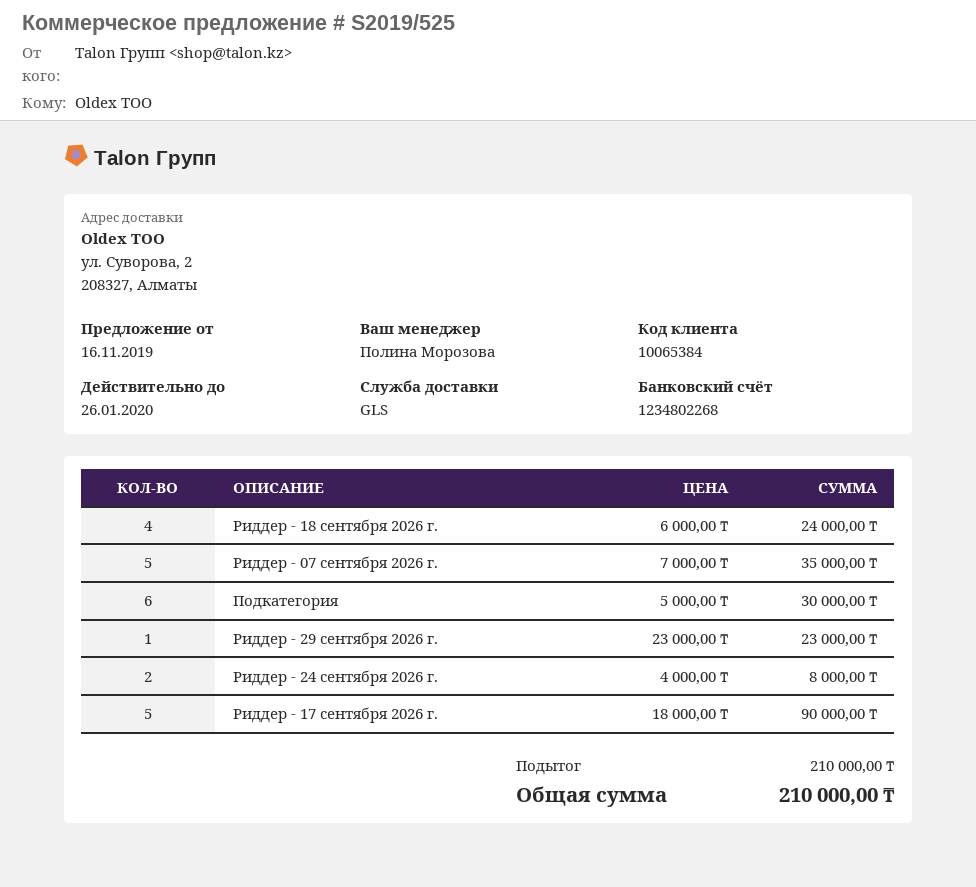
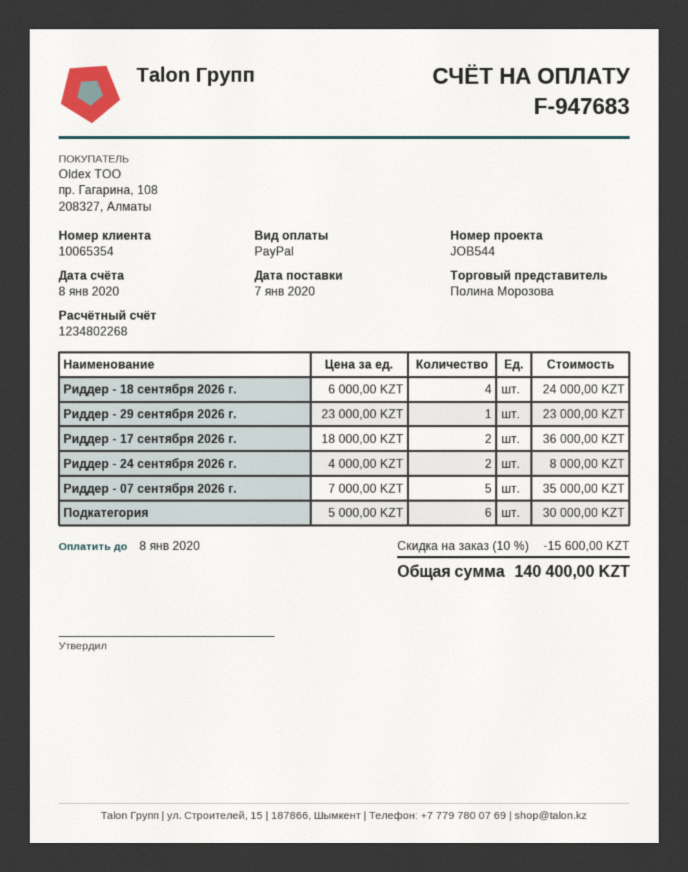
customer number: 10065384 -> 10065354
Риддер - 17 сентября 2026 г.: 5 x 18000.00 = 90000.00 -> 2 x 18000.00 = 36000.00
discount: none -> 10% = 15600.00
total: 210000.00 -> 140400.00

